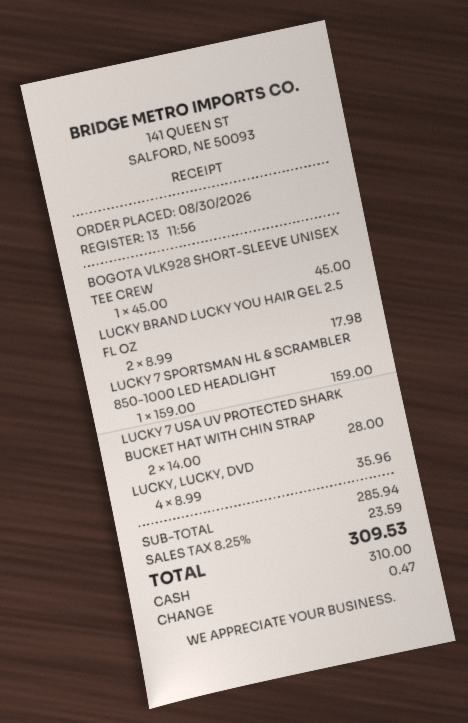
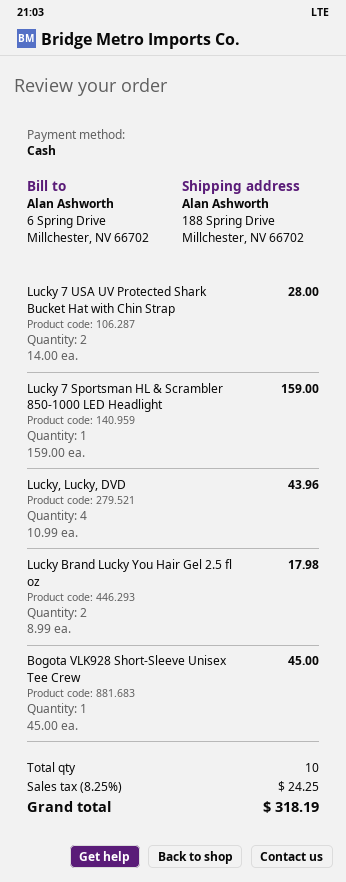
LUCKY, LUCKY, DVD: 4 x 8.99 = 35.96 -> 4 x 10.99 = 43.96
tax: 8.25% = 23.59 -> 8.25% = 24.25
total: 309.53 -> 318.19

